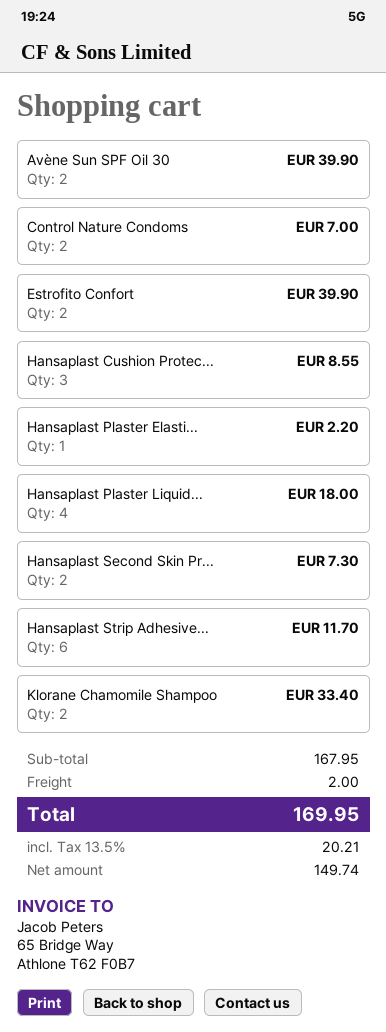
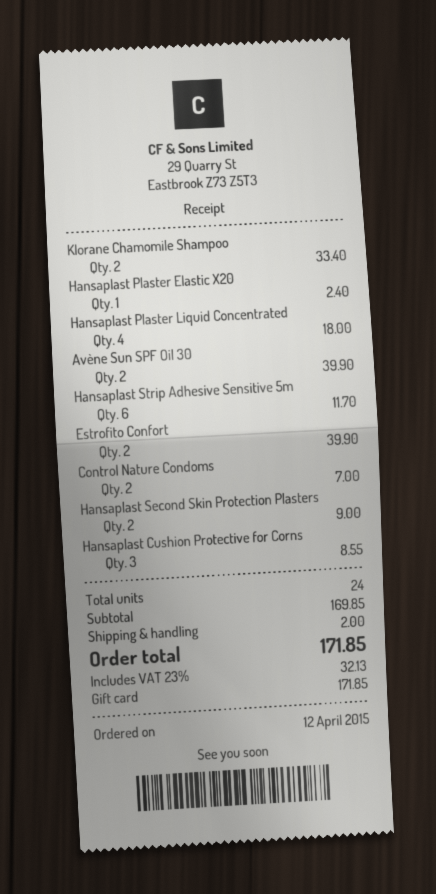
Hansaplast Plaster Elasti...: 1 for 2.20 -> 1 for 2.40
Hansaplast Second Skin Pr...: 2 for 7.30 -> 2 for 9.00
subtotal: 167.95 -> 169.85
tax: 13.5% = 20.21 -> 23% = 32.13
total: 169.95 -> 171.85

